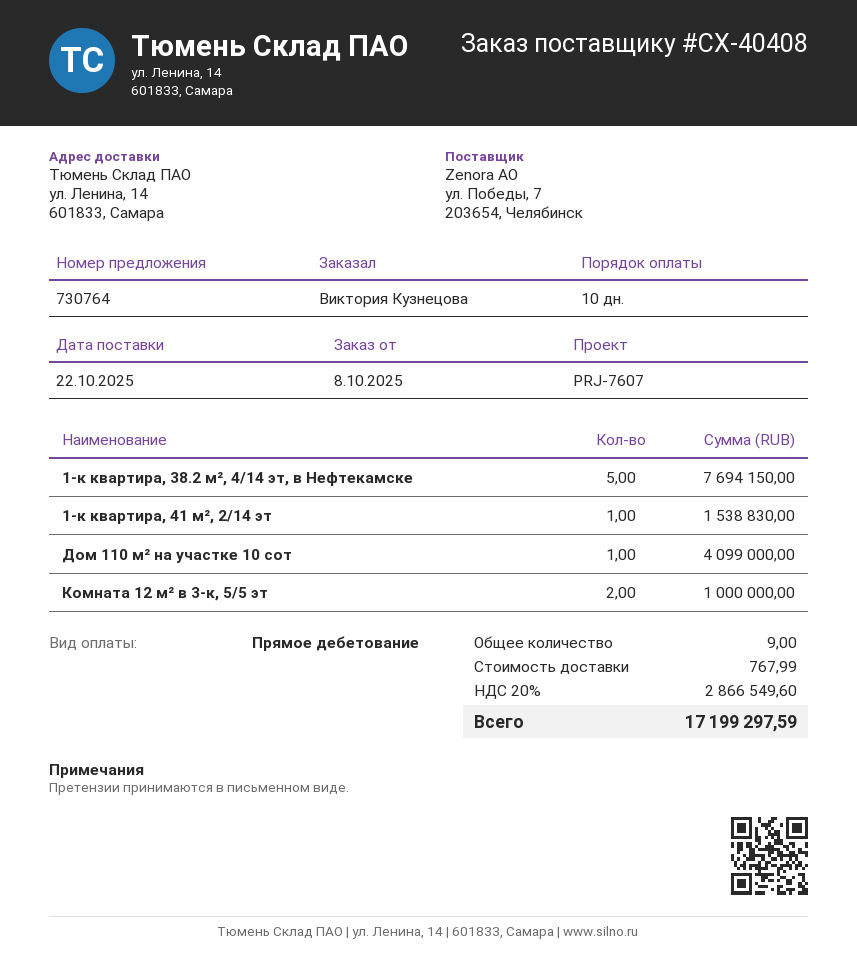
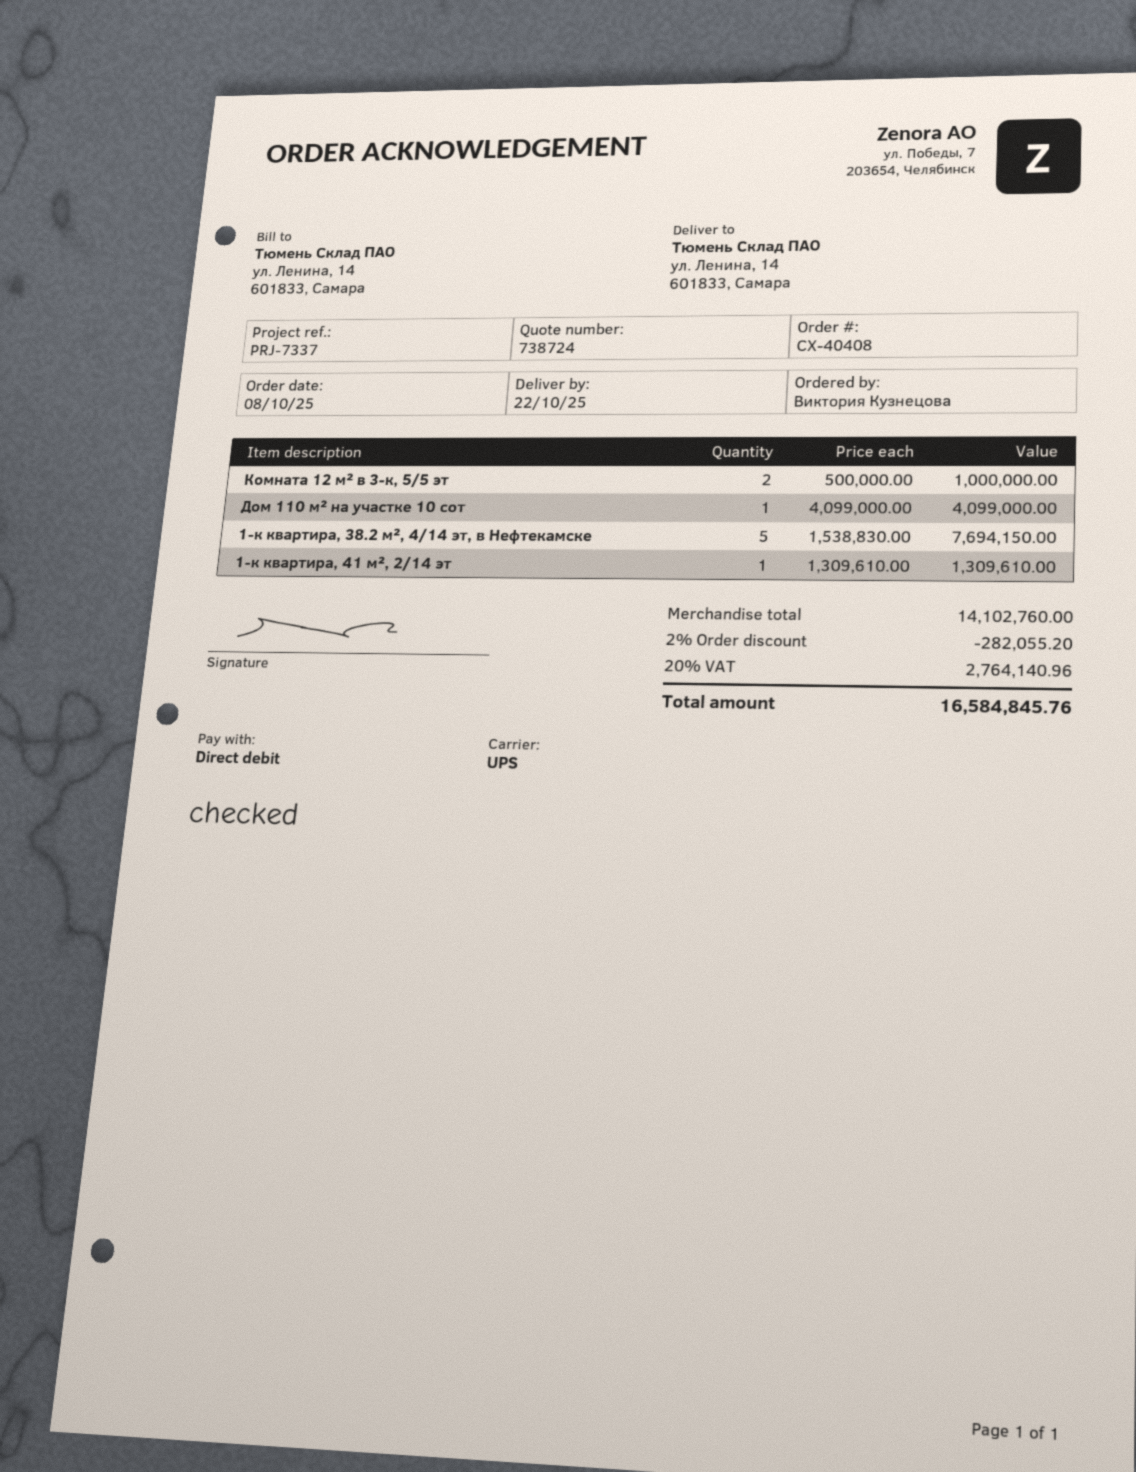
quote number: 730764 -> 738724
reference: PRJ-7607 -> PRJ-7337
1-к квартира, 41 м², 2/14 эт: 1 for 1538830.00 -> 1 for 1309610.00
discount: none -> 2% = 282055.20
shipping: 767.99 -> none
tax: 20% = 2866549.60 -> 20% = 2764140.96
total: 17199297.59 -> 16584845.76

